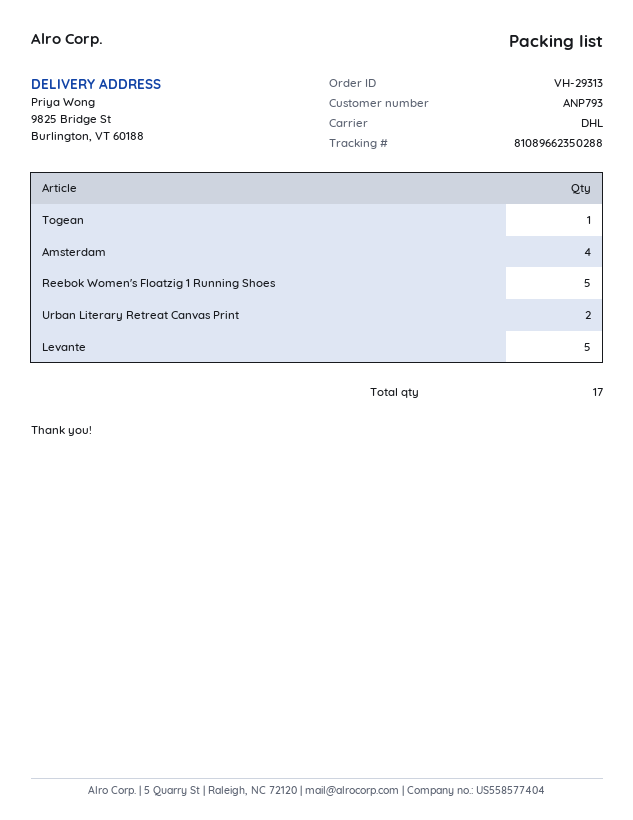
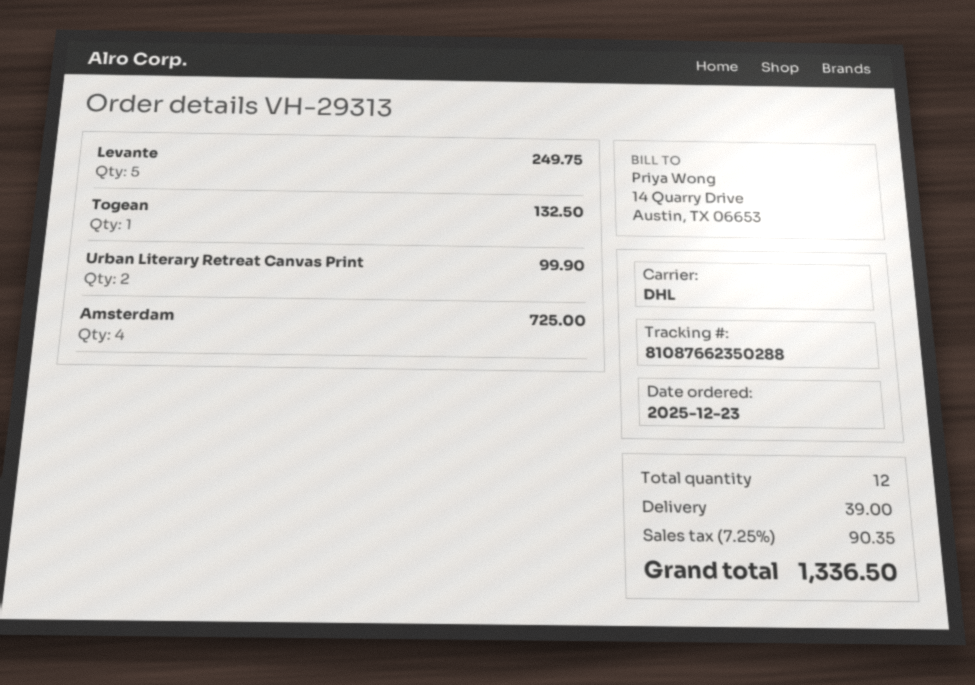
tracking number: 81089662350288 -> 81087662350288
Reebok Women's Floatzig 1 Running Shoes: 5 -> none
total quantity: 17 -> 12

